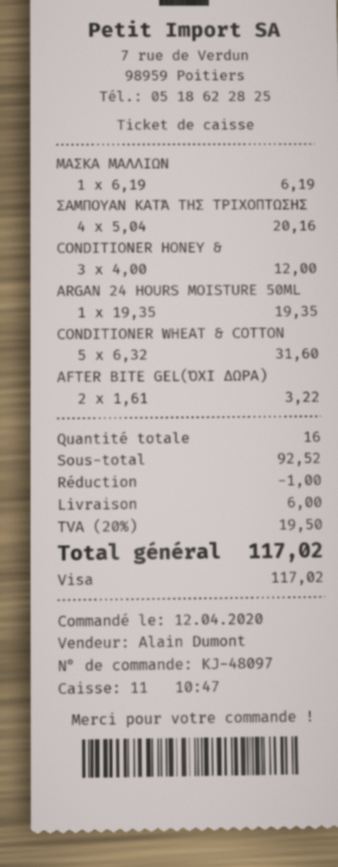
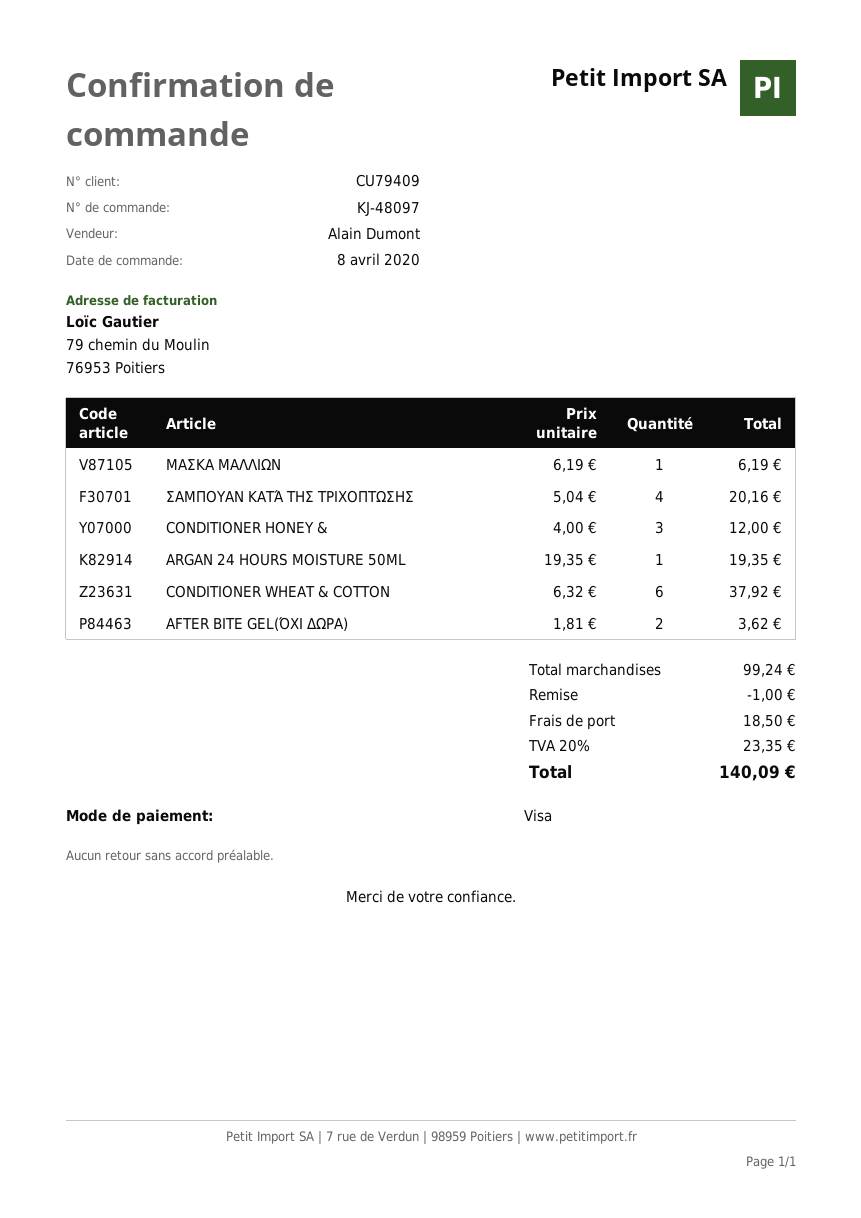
order date: 2020-04-12 -> 2020-04-08
CONDITIONER WHEAT & COTTON: 5 x 6.32 = 31.60 -> 6 x 6.32 = 37.92
AFTER BITE GEL(ΌΧΙ ΔΩΡΑ): 2 x 1.61 = 3.22 -> 2 x 1.81 = 3.62
subtotal: 92.52 -> 99.24
shipping: 6.00 -> 18.50
tax: 20% = 19.50 -> 20% = 23.35
total: 117.02 -> 140.09

